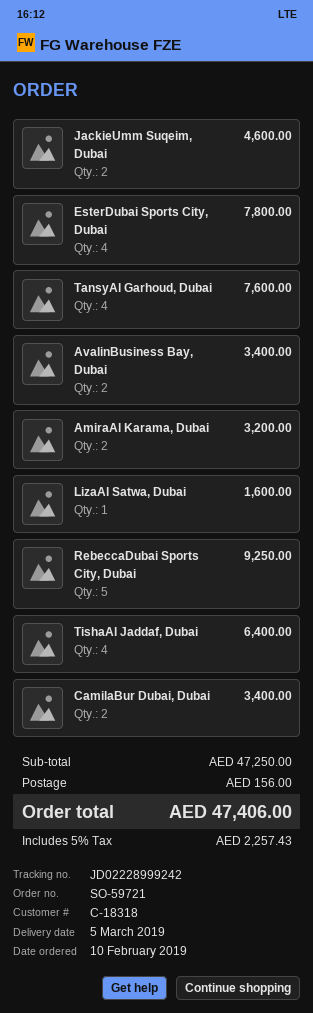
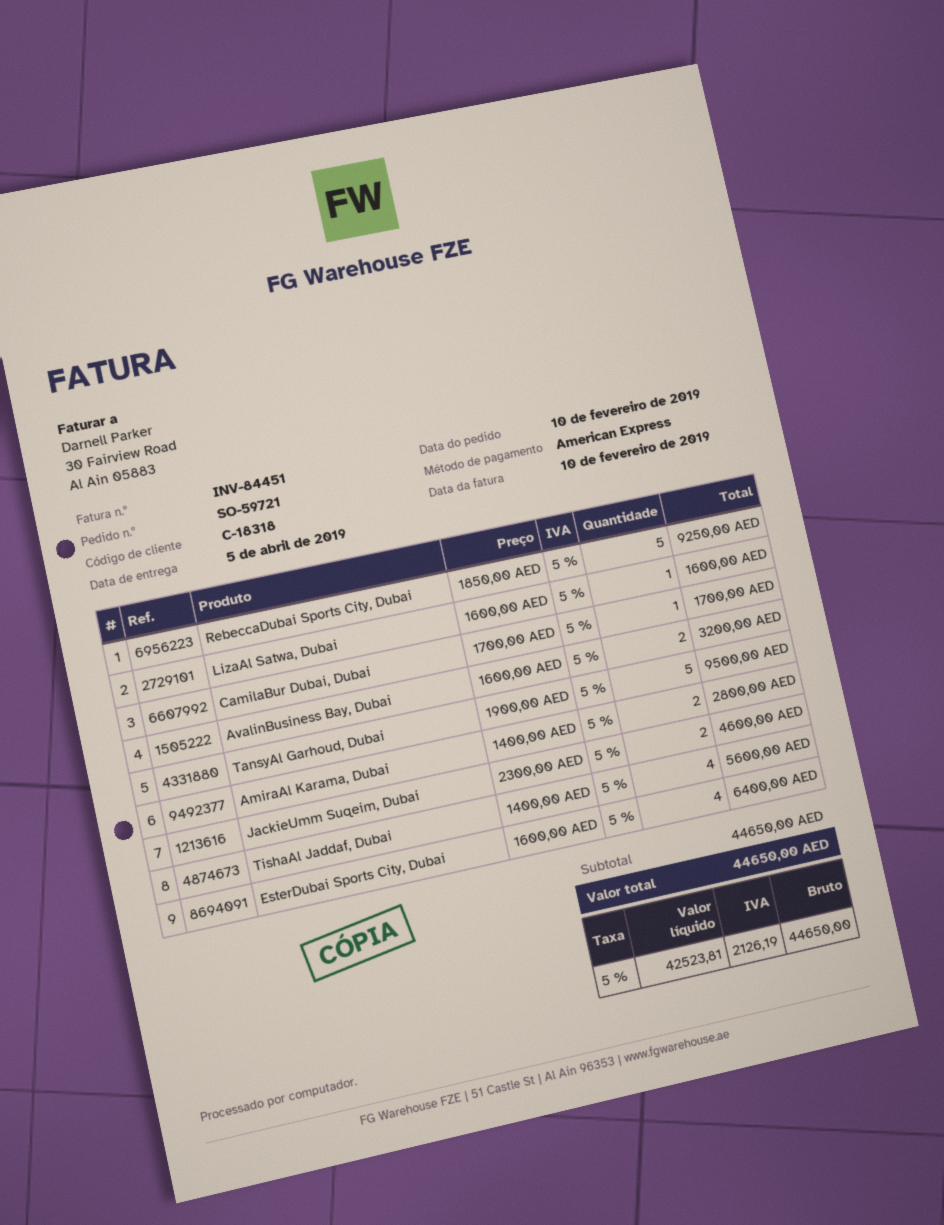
delivery date: 2019-03-05 -> 2019-04-05
EsterDubai Sports City, Dubai: 4 for 7800.00 -> 4 for 6400.00
TansyAl Garhoud, Dubai: 4 for 7600.00 -> 5 for 9500.00
AvalinBusiness Bay, Dubai: 2 for 3400.00 -> 2 for 3200.00
AmiraAl Karama, Dubai: 2 for 3200.00 -> 2 for 2800.00
TishaAl Jaddaf, Dubai: 4 for 6400.00 -> 4 for 5600.00
CamilaBur Dubai, Dubai: 2 for 3400.00 -> 1 for 1700.00
subtotal: 47250.00 -> 44650.00
shipping: 156.00 -> none
tax: 5% = 2257.43 -> 5% = 2126.19
total: 47406.00 -> 44650.00

